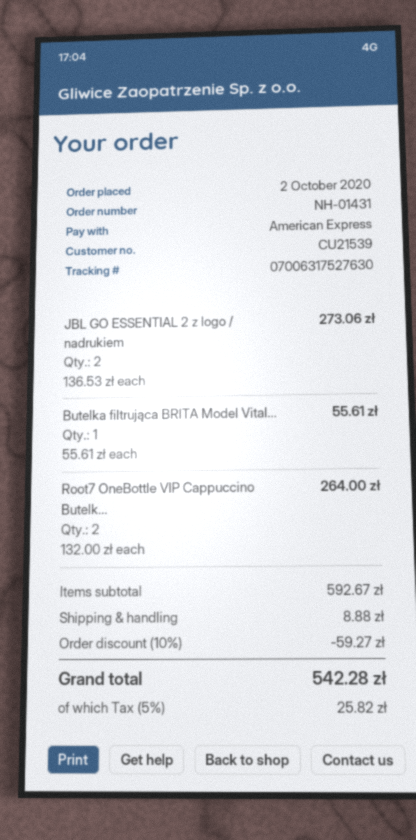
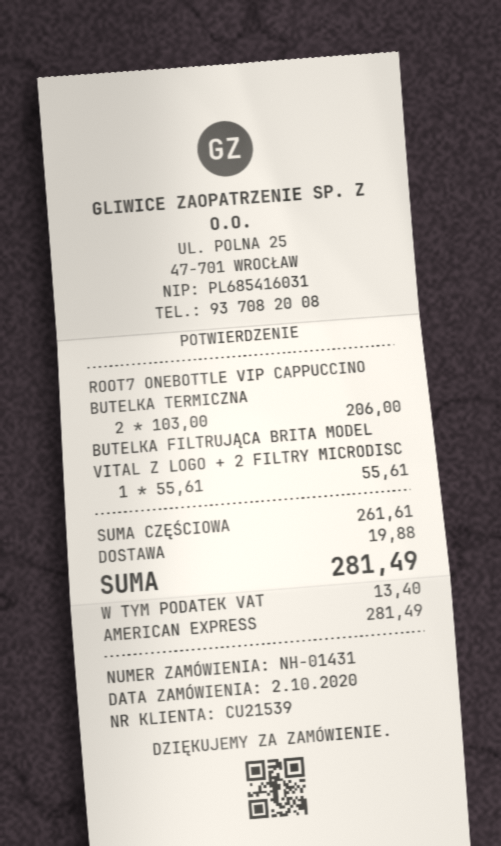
JBL GO ESSENTIAL 2 z logo / nadrukiem: 2 x 136.53 = 273.06 -> none
Root7 OneBottle VIP Cappuccino Butelk...: 2 x 132.00 = 264.00 -> 2 x 103.00 = 206.00
subtotal: 592.67 -> 261.61
discount: 10% = 59.27 -> none
shipping: 8.88 -> 19.88
tax: 25.82 -> 13.40
total: 542.28 -> 281.49

